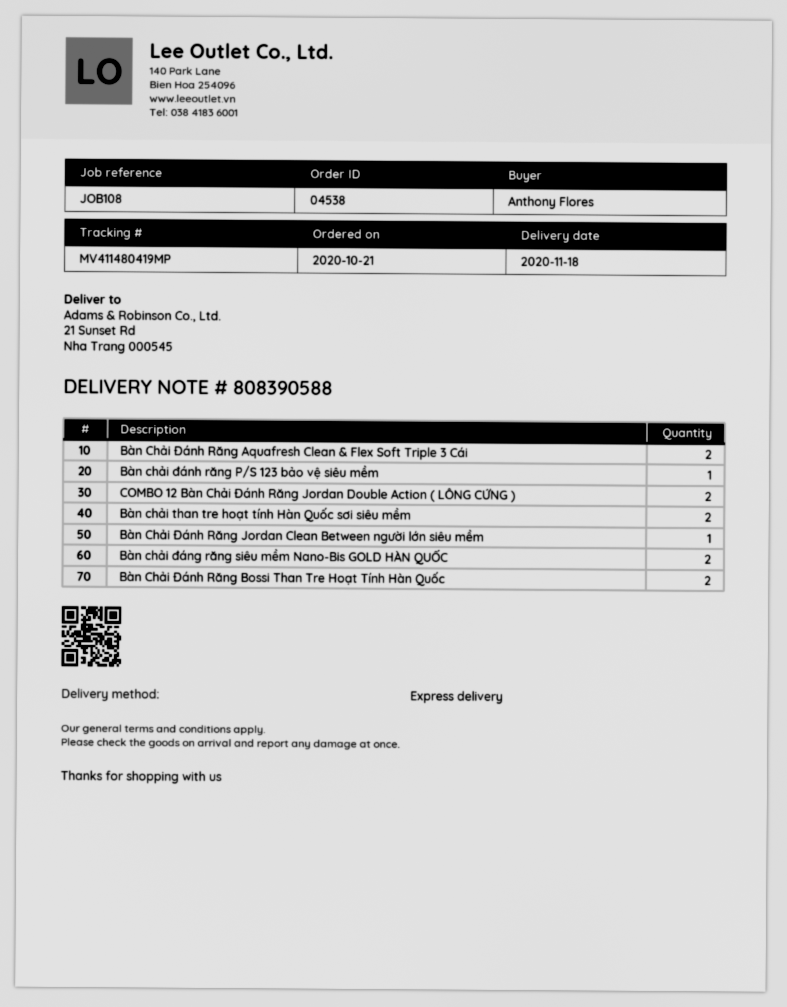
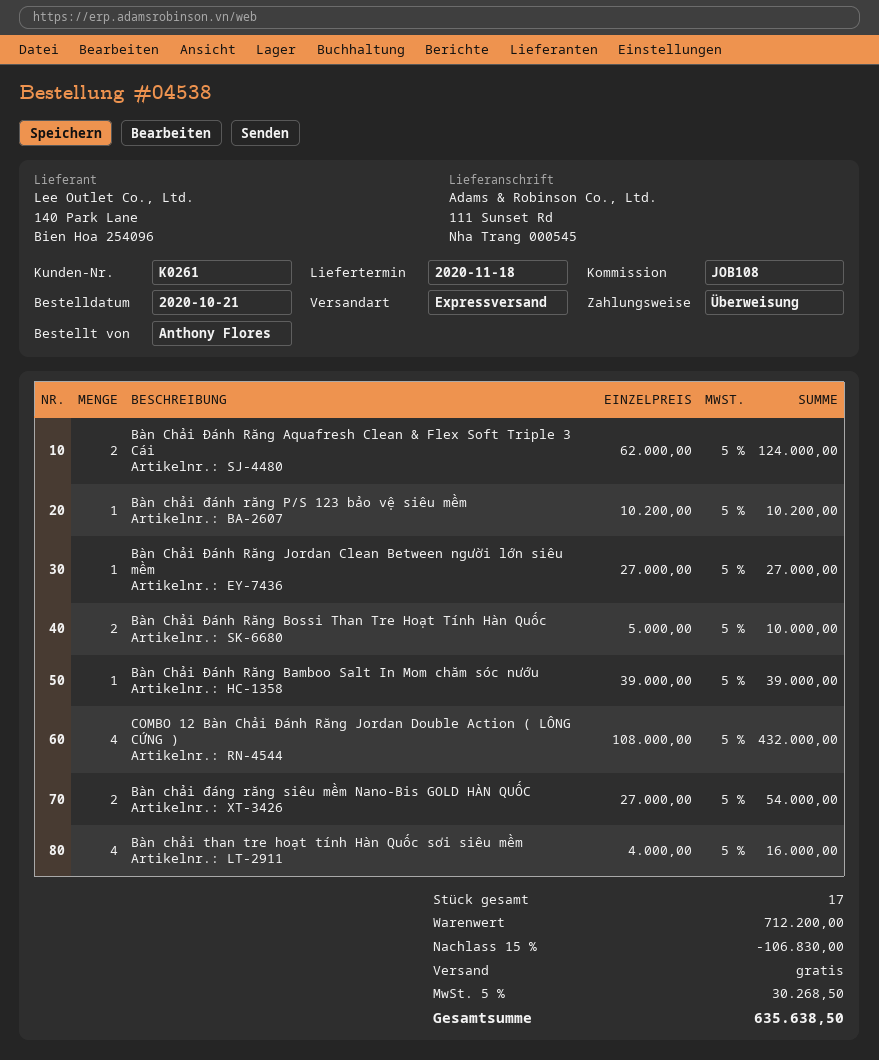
ship to: 21 Sunset Rd, Nha Trang 000545 -> 111 Sunset Rd, Nha Trang 000545
COMBO 12 Bàn Chải Đánh Răng Jordan Double Action ( LÔNG CỨNG ): 2 -> 4
Bàn chải than tre hoạt tính Hàn Quốc sơi siêu mềm: 2 -> 4
Bàn Chải Đánh Răng Bamboo Salt In Mom chăm sóc nướu: none -> 1

